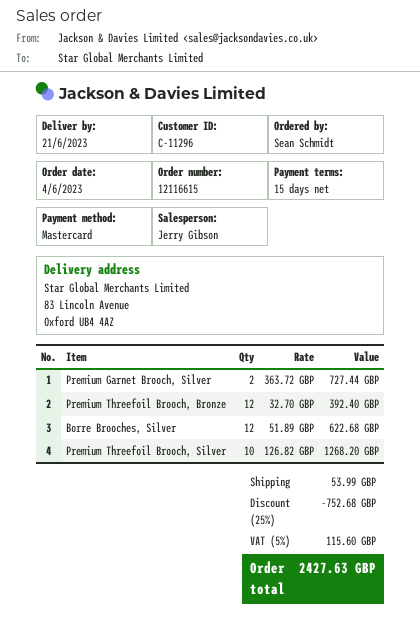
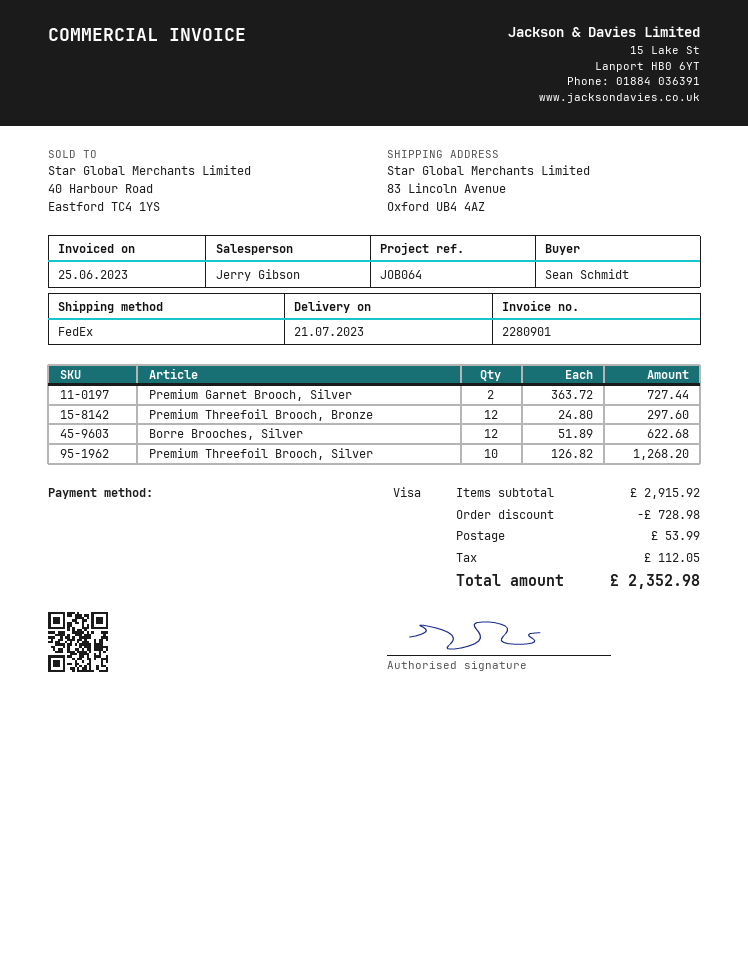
delivery date: 2023-06-21 -> 2023-07-21
payment method: Mastercard -> Visa
Premium Threefoil Brooch, Bronze: 12 x 32.70 = 392.40 -> 12 x 24.80 = 297.60
discount: 752.68 -> 728.98
tax: 115.60 -> 112.05
total: 2427.63 -> 2352.98

